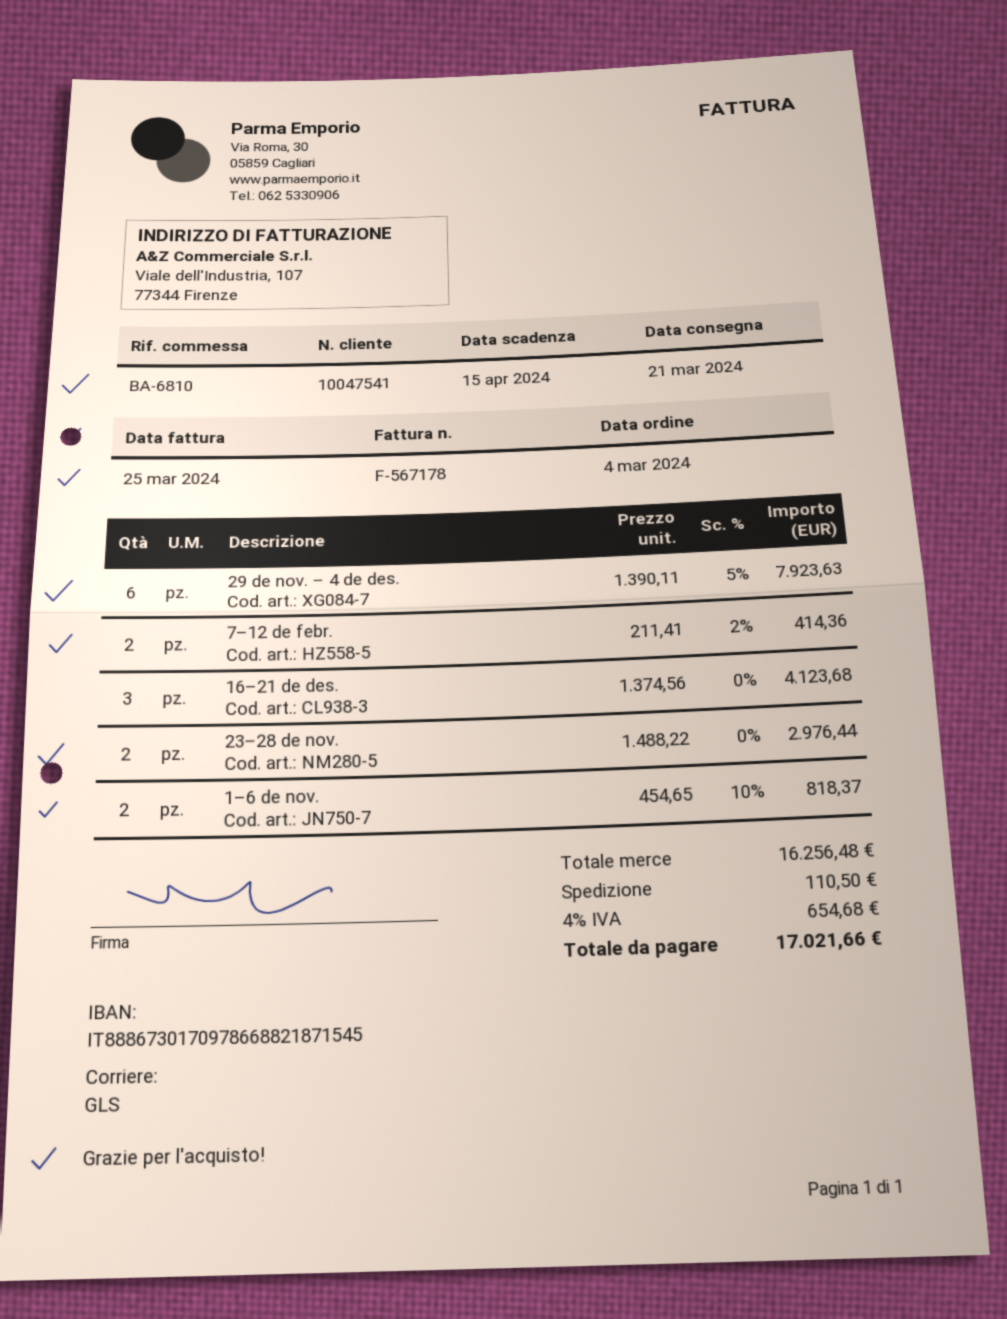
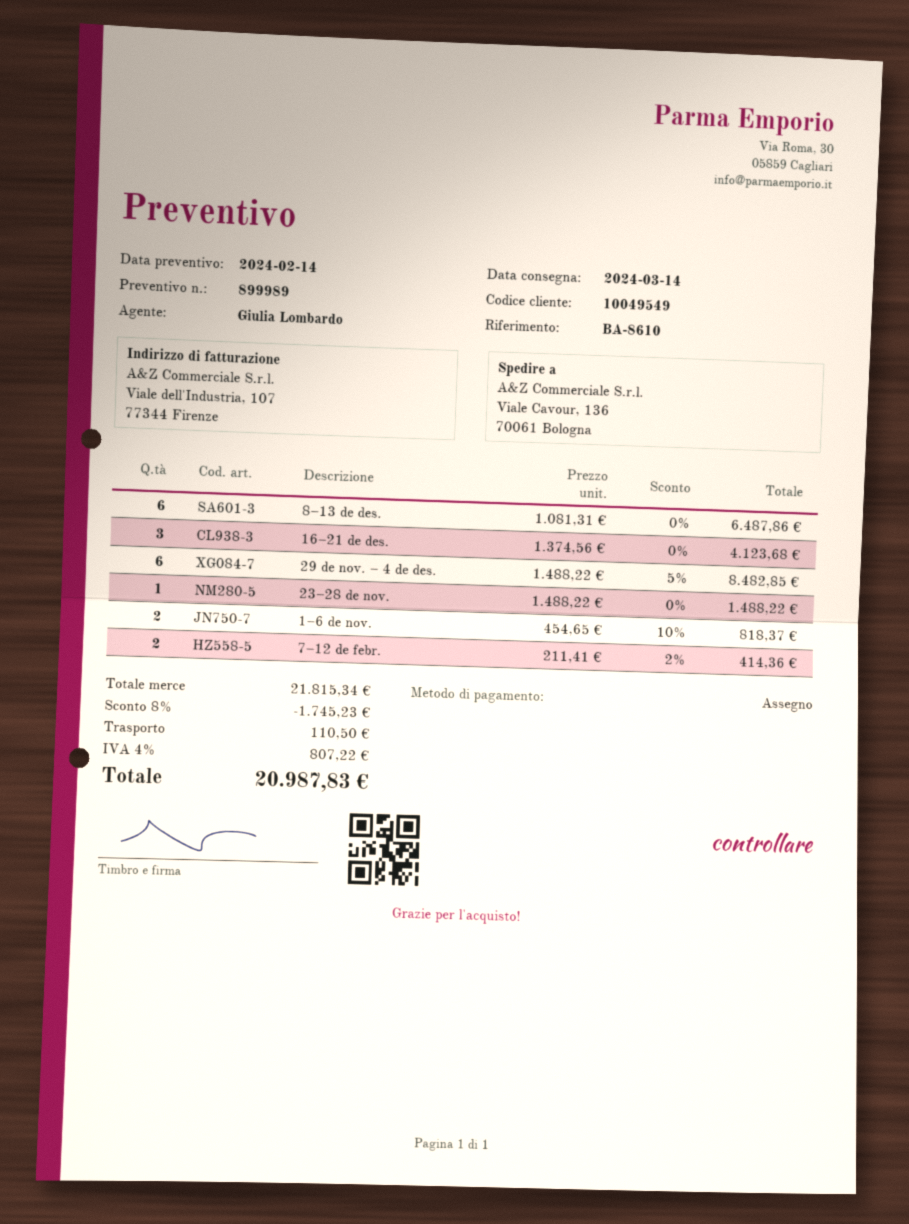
delivery date: 2024-03-21 -> 2024-03-14
customer number: 10047541 -> 10049549
reference: BA-6810 -> BA-8610
29 de nov. – 4 de des.: 6 x 1390.11 - 5% = 7923.63 -> 6 x 1488.22 - 5% = 8482.85
23–28 de nov.: 2 x 1488.22 = 2976.44 -> 1 x 1488.22 = 1488.22
8–13 de des.: none -> 6 x 1081.31 = 6487.86
subtotal: 16256.48 -> 21815.34
discount: none -> 8% = 1745.23
tax: 4% = 654.68 -> 4% = 807.22
total: 17021.66 -> 20987.83

